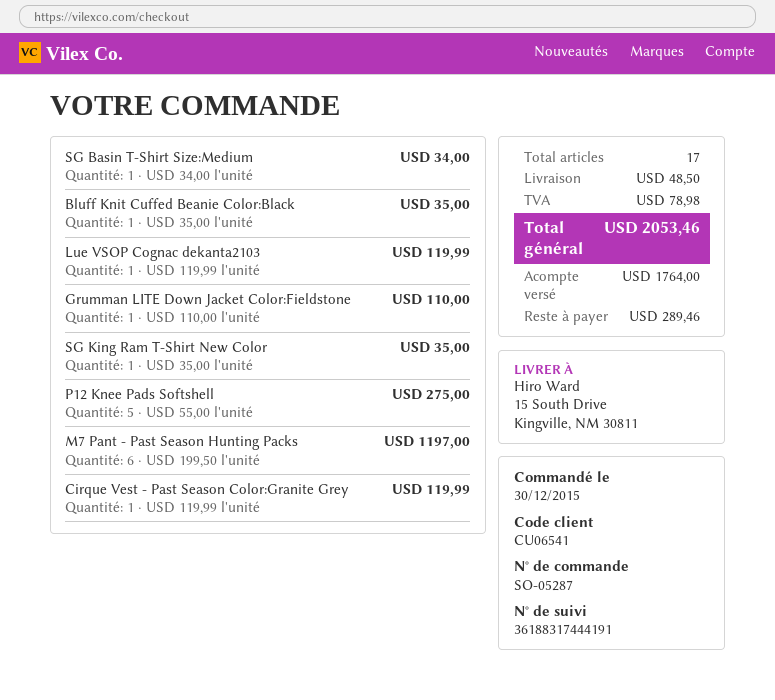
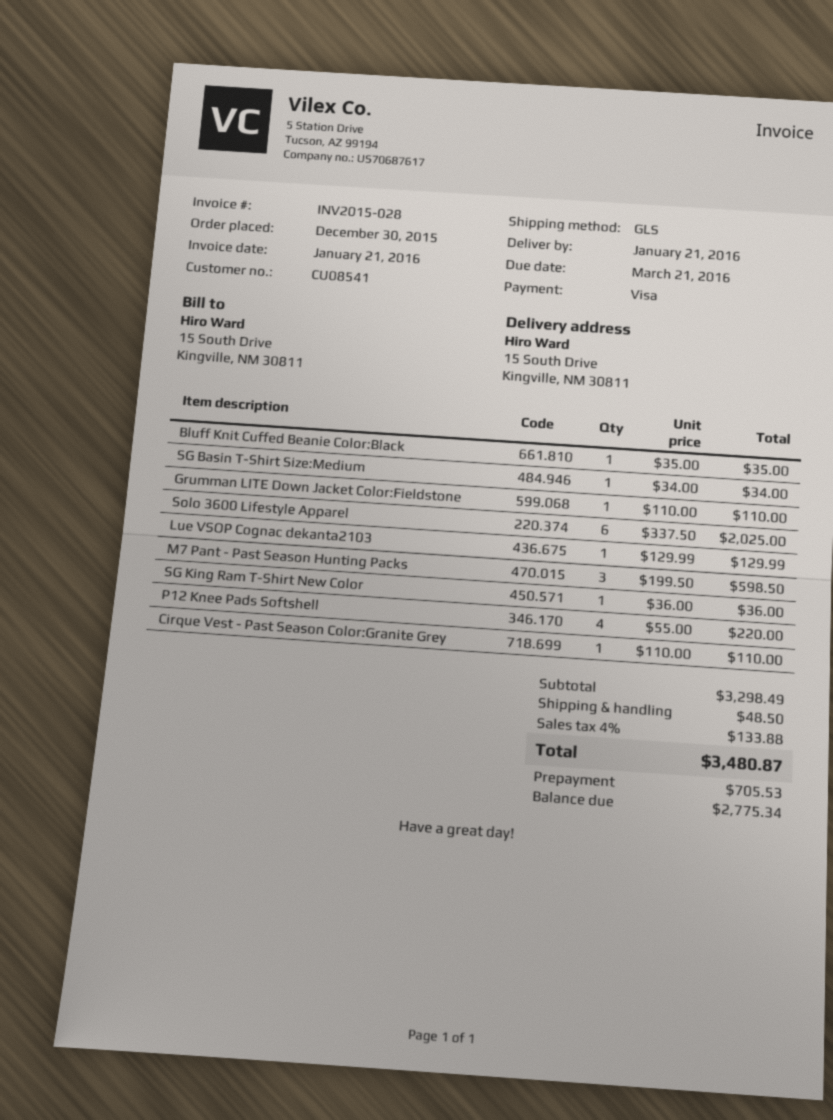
customer number: CU06541 -> CU08541
Lue VSOP Cognac dekanta2103: 1 x 119.99 = 119.99 -> 1 x 129.99 = 129.99
SG King Ram T-Shirt New Color: 1 x 35.00 = 35.00 -> 1 x 36.00 = 36.00
P12 Knee Pads Softshell: 5 x 55.00 = 275.00 -> 4 x 55.00 = 220.00
M7 Pant - Past Season Hunting Packs: 6 x 199.50 = 1197.00 -> 3 x 199.50 = 598.50
Cirque Vest - Past Season Color:Granite Grey: 1 x 119.99 = 119.99 -> 1 x 110.00 = 110.00
Solo 3600 Lifestyle Apparel: none -> 6 x 337.50 = 2025.00
tax: 78.98 -> 133.88
total: 2053.46 -> 3480.87
deposit: 1764.00 -> 705.53
balance: 289.46 -> 2775.34

